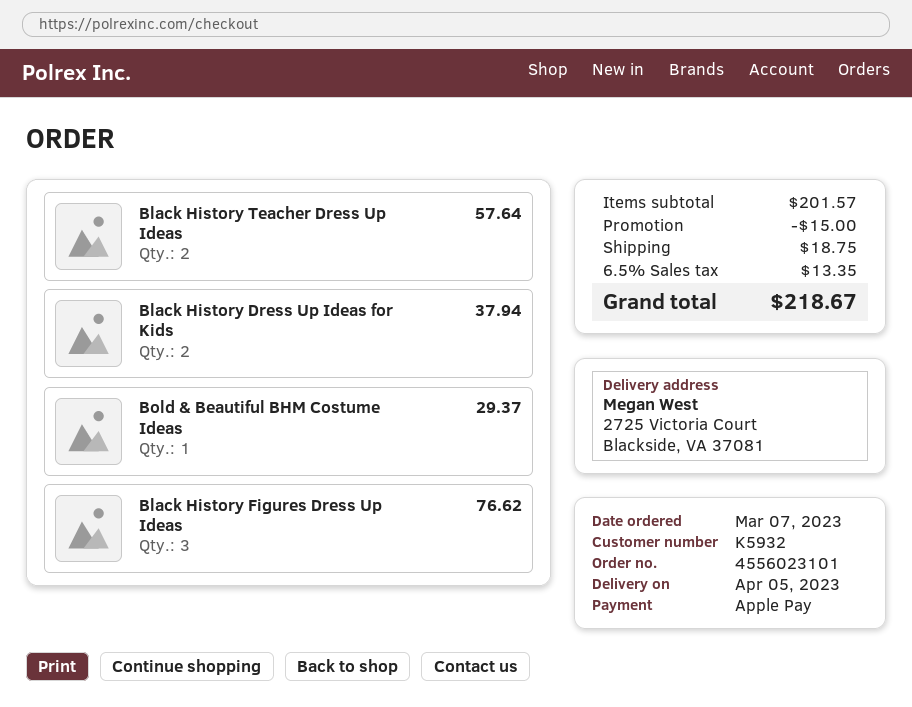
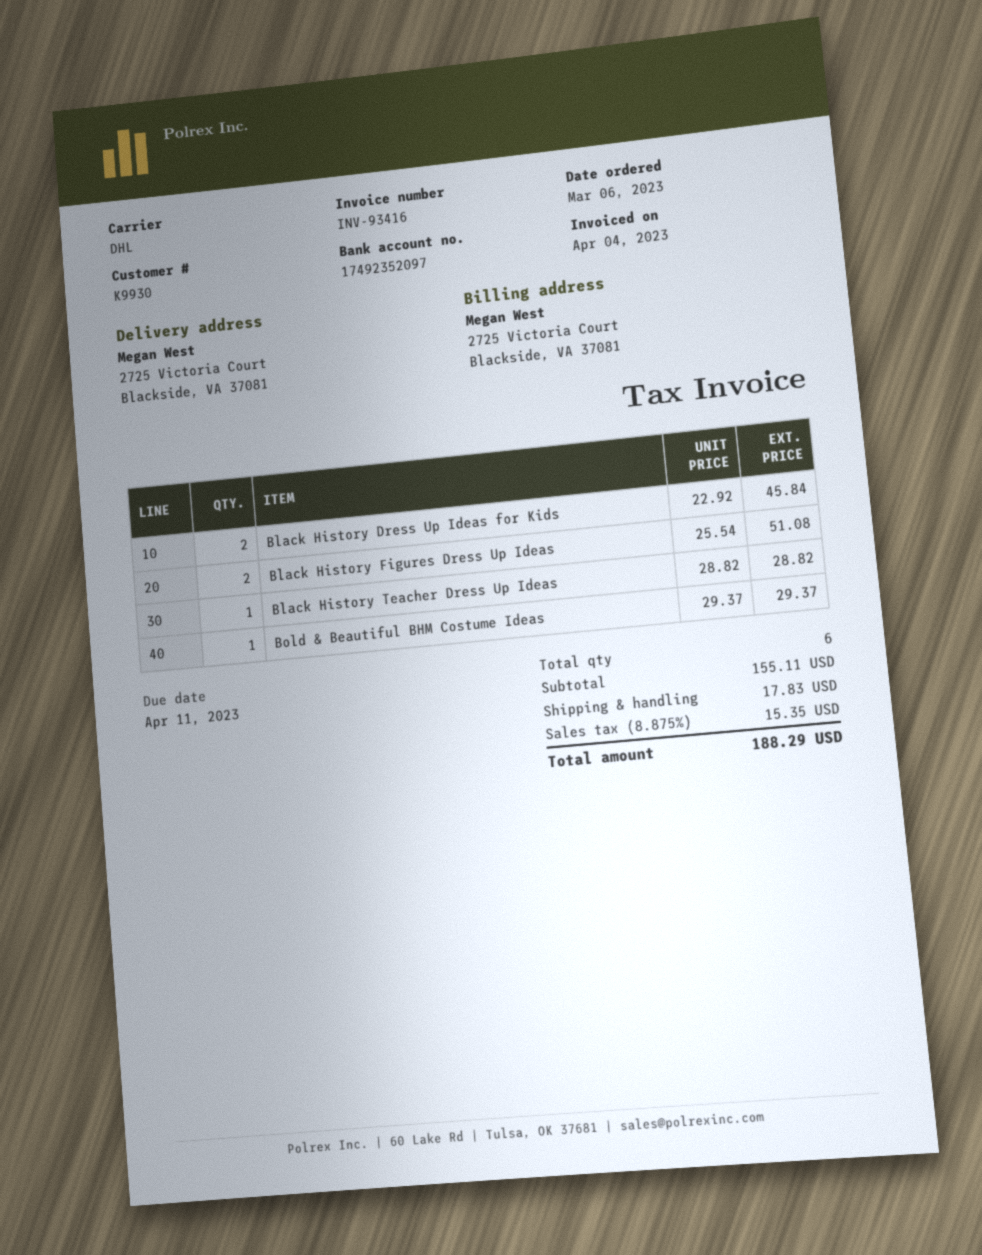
order date: 2023-03-07 -> 2023-03-06
customer number: K5932 -> K9930
Black History Teacher Dress Up Ideas: 2 for 57.64 -> 1 for 28.82
Black History Dress Up Ideas for Kids: 2 for 37.94 -> 2 for 45.84
Black History Figures Dress Up Ideas: 3 for 76.62 -> 2 for 51.08
subtotal: 201.57 -> 155.11
discount: 15.00 -> none
shipping: 18.75 -> 17.83
tax: 6.5% = 13.35 -> 8.875% = 15.35
total: 218.67 -> 188.29

